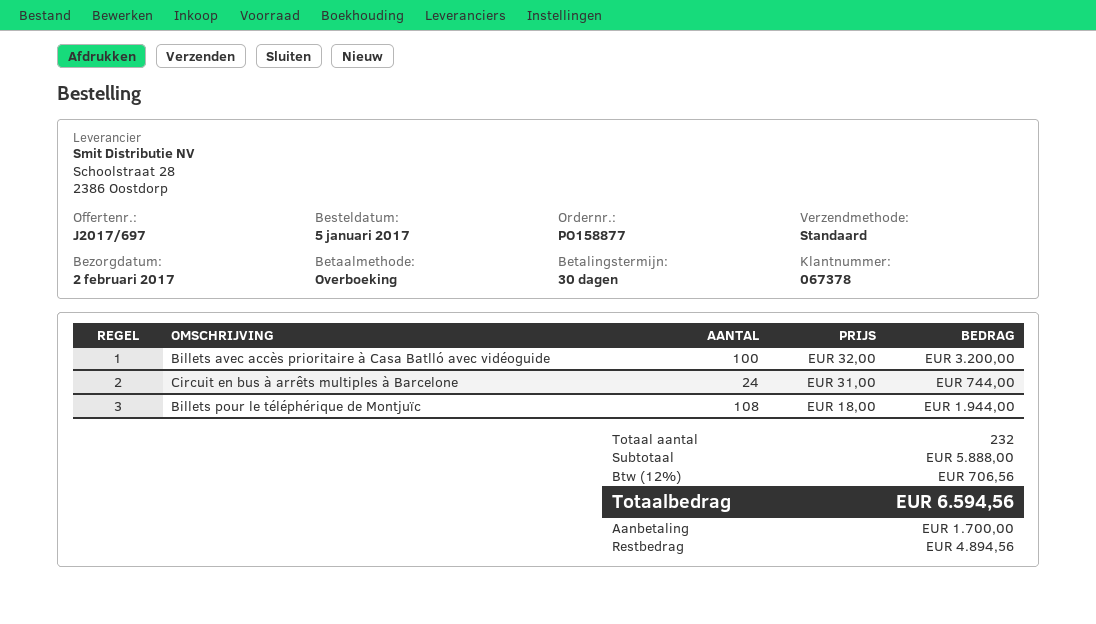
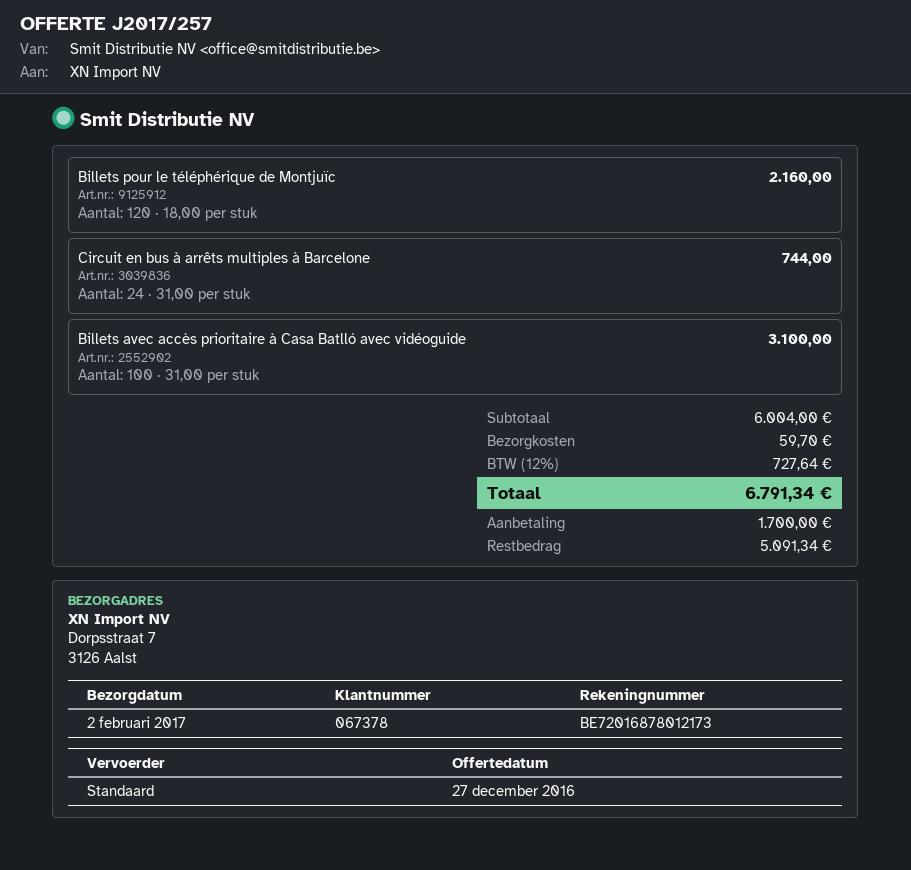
quote number: J2017/697 -> J2017/257
Billets avec accès prioritaire à Casa Batlló avec vidéoguide: 100 x 32.00 = 3200.00 -> 100 x 31.00 = 3100.00
Billets pour le téléphérique de Montjuïc: 108 x 18.00 = 1944.00 -> 120 x 18.00 = 2160.00
subtotal: 5888.00 -> 6004.00
shipping: none -> 59.70
tax: 12% = 706.56 -> 12% = 727.64
total: 6594.56 -> 6791.34
balance: 4894.56 -> 5091.34

